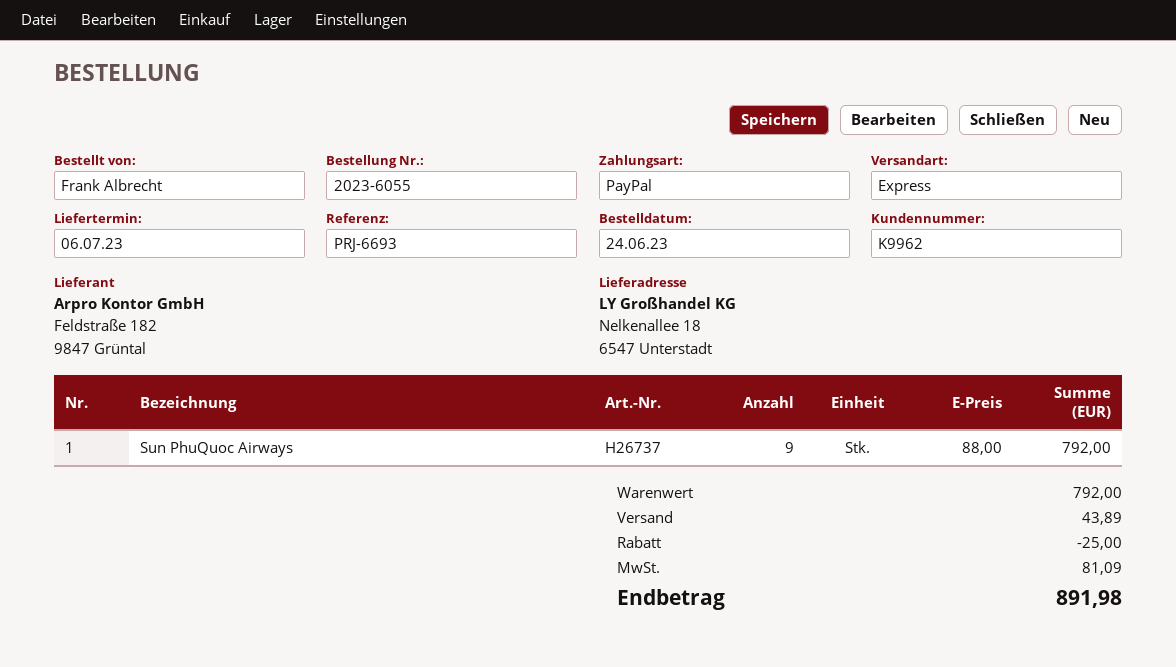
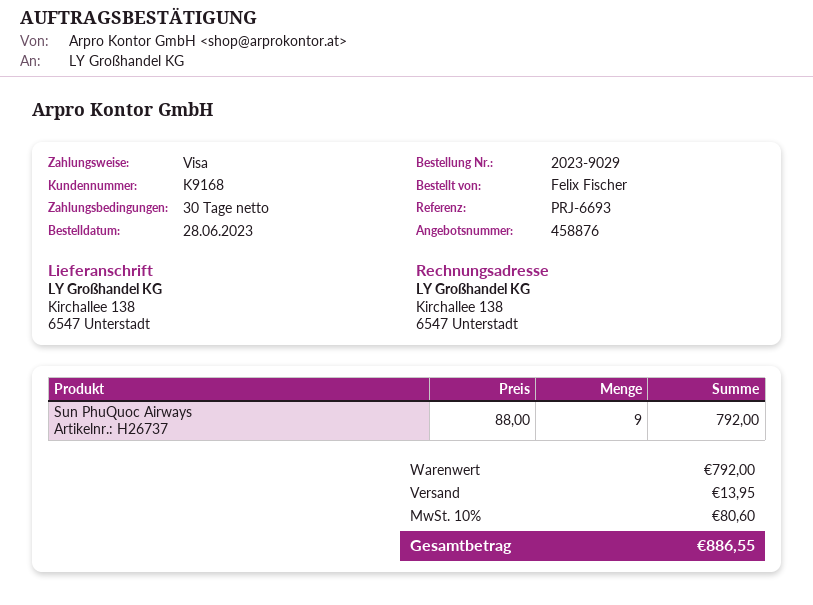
order number: 2023-6055 -> 2023-9029
order date: 2023-06-24 -> 2023-06-28
customer number: K9962 -> K9168
ordered by: Frank Albrecht -> Felix Fischer
payment method: PayPal -> Visa
ship to: Nelkenallee 18, 6547 Unterstadt -> Kirchallee 138, 6547 Unterstadt
discount: 25.00 -> none
shipping: 43.89 -> 13.95
tax: 81.09 -> 80.60
total: 891.98 -> 886.55

